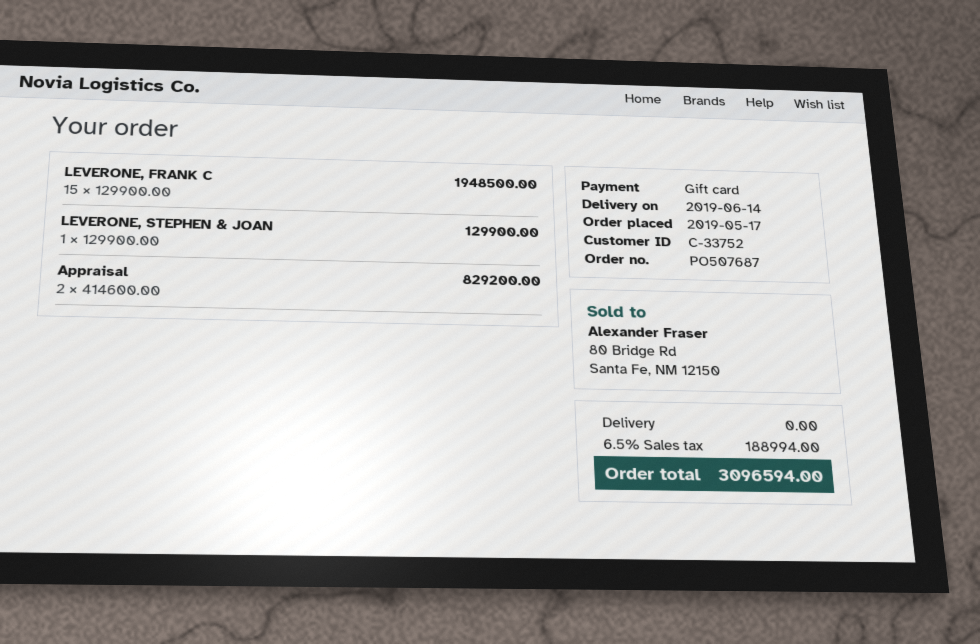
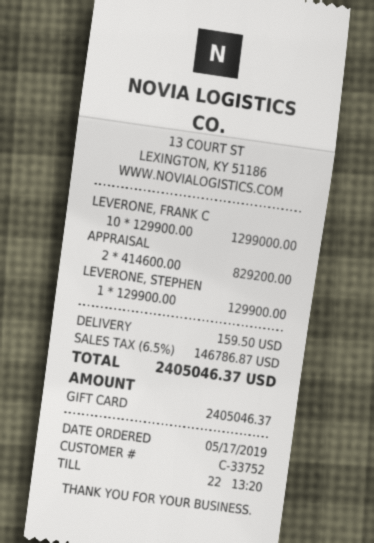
LEVERONE, FRANK C: 15 x 129900.00 = 1948500.00 -> 10 x 129900.00 = 1299000.00
shipping: 0.00 -> 159.50
tax: 6.5% = 188994.00 -> 6.5% = 146786.87
total: 3096594.00 -> 2405046.37

